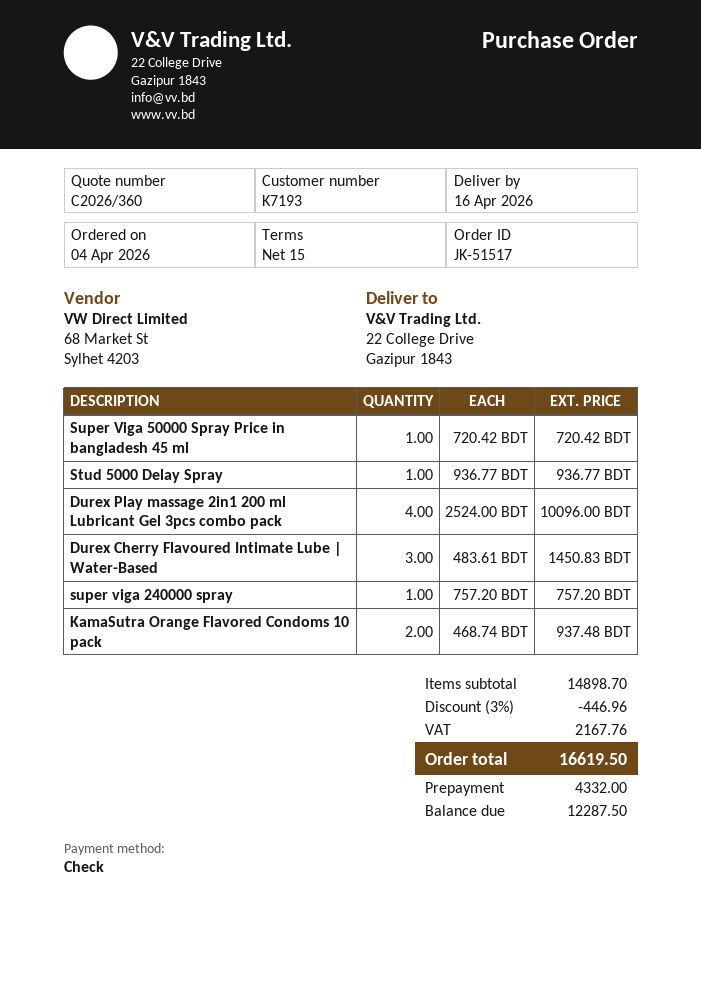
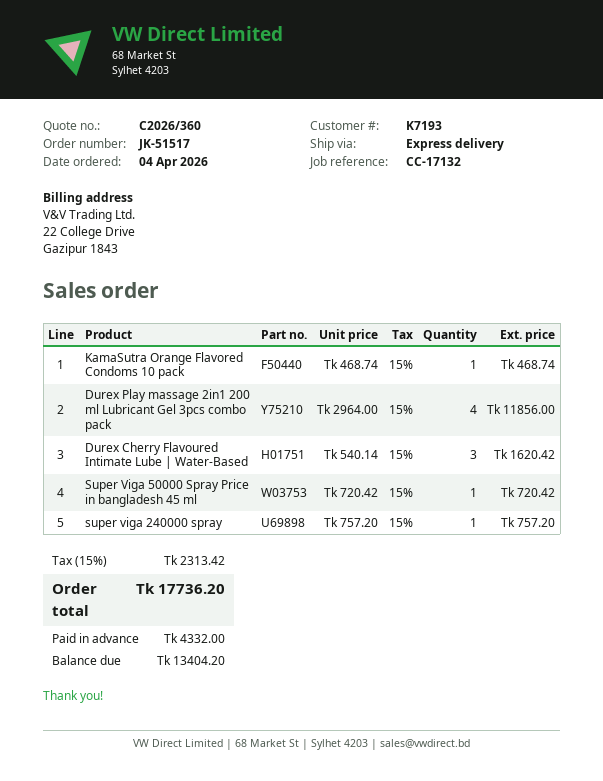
Stud 5000 Delay Spray: 1 x 936.77 = 936.77 -> none
Durex Play massage 2in1 200 ml Lubricant Gel 3pcs combo pack: 4 x 2524.00 = 10096.00 -> 4 x 2964.00 = 11856.00
Durex Cherry Flavoured Intimate Lube | Water-Based: 3 x 483.61 = 1450.83 -> 3 x 540.14 = 1620.42
KamaSutra Orange Flavored Condoms 10 pack: 2 x 468.74 = 937.48 -> 1 x 468.74 = 468.74
discount: 3% = 446.96 -> none
tax: 2167.76 -> 2313.42
total: 16619.50 -> 17736.20
balance: 12287.50 -> 13404.20

